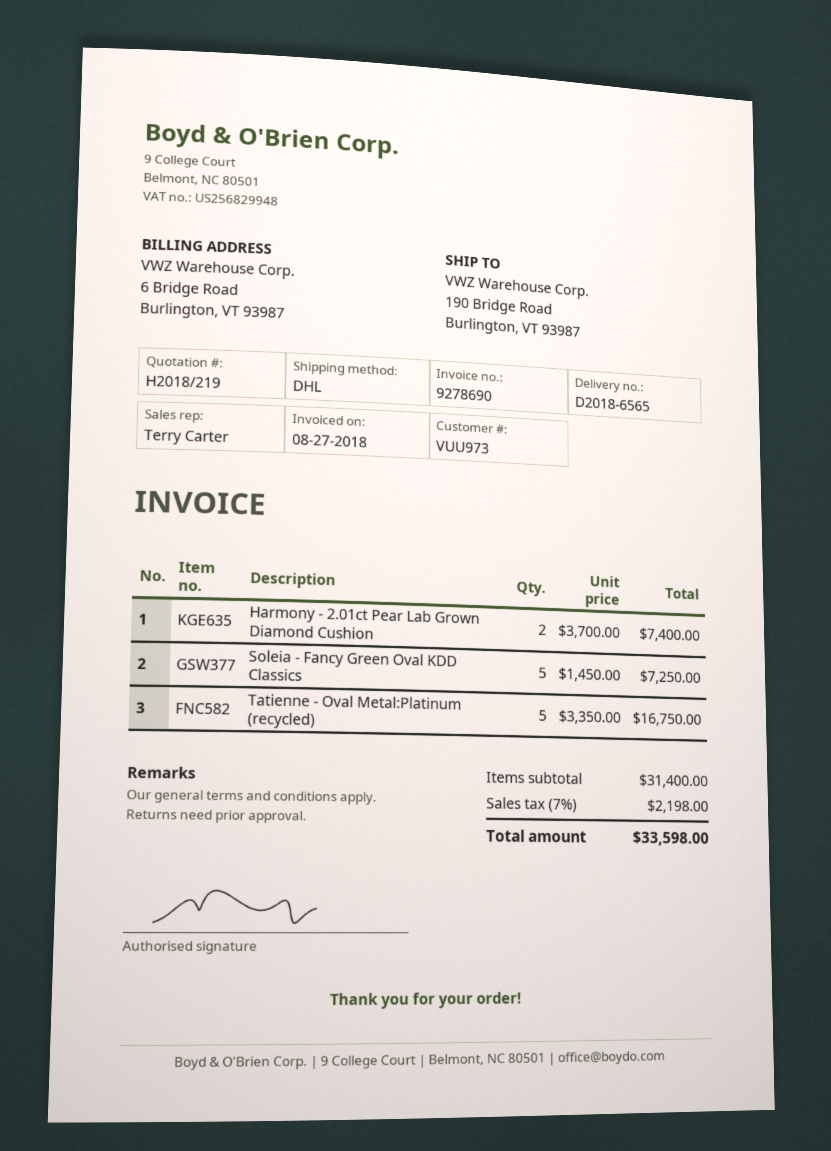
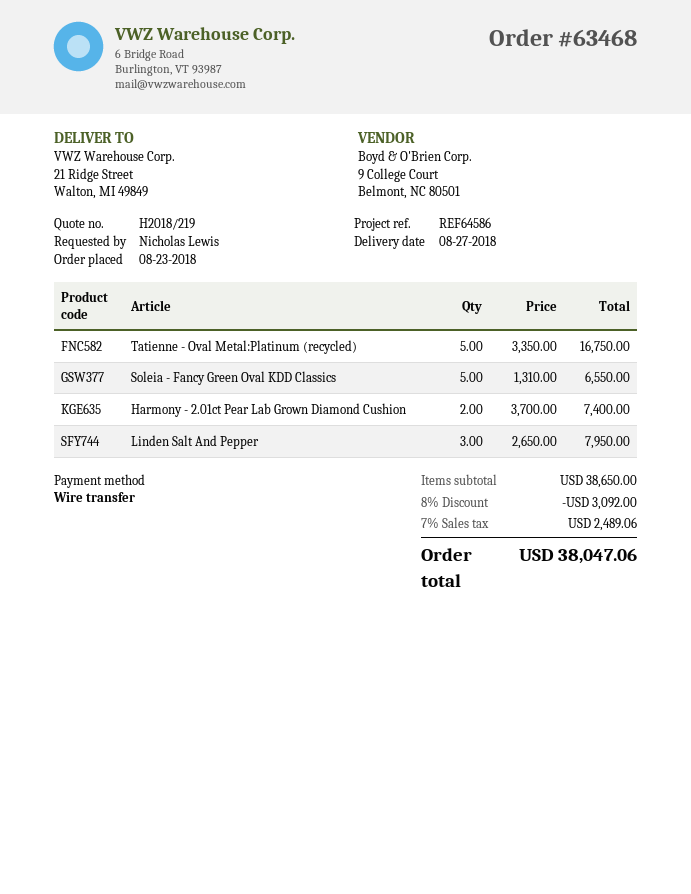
ship to: 190 Bridge Road, Burlington, VT 93987 -> 21 Ridge Street, Walton, MI 49849
Soleia - Fancy Green Oval KDD Classics: 5 x 1450.00 = 7250.00 -> 5 x 1310.00 = 6550.00
Linden Salt And Pepper: none -> 3 x 2650.00 = 7950.00
subtotal: 31400.00 -> 38650.00
discount: none -> 8% = 3092.00
tax: 7% = 2198.00 -> 7% = 2489.06
total: 33598.00 -> 38047.06

